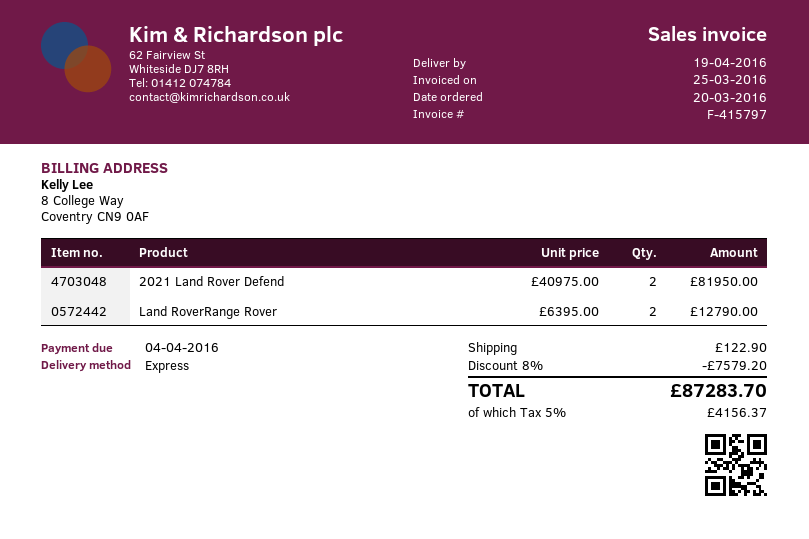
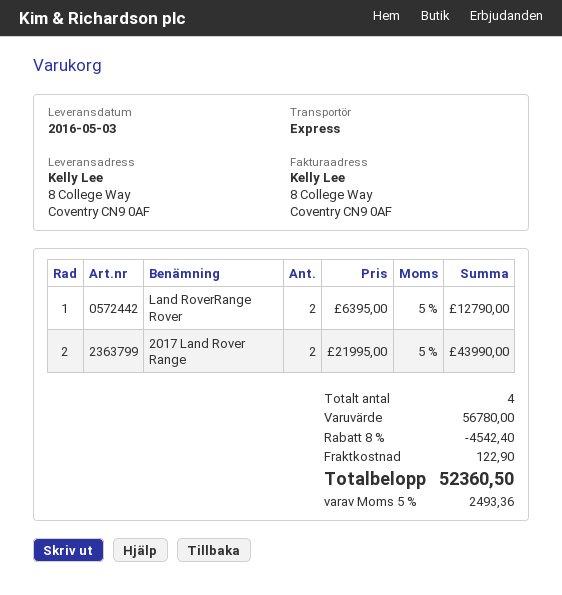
delivery date: 2016-04-19 -> 2016-05-03
2021 Land Rover Defend: 2 x 40975.00 = 81950.00 -> none
2017 Land Rover Range: none -> 2 x 21995.00 = 43990.00
discount: 8% = 7579.20 -> 8% = 4542.40
tax: 5% = 4156.37 -> 5% = 2493.36
total: 87283.70 -> 52360.50

